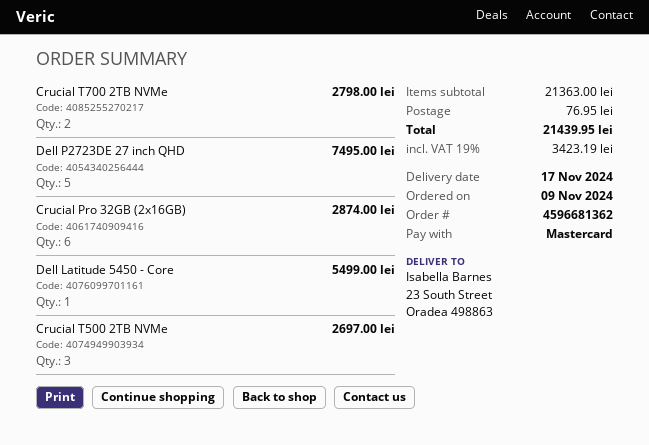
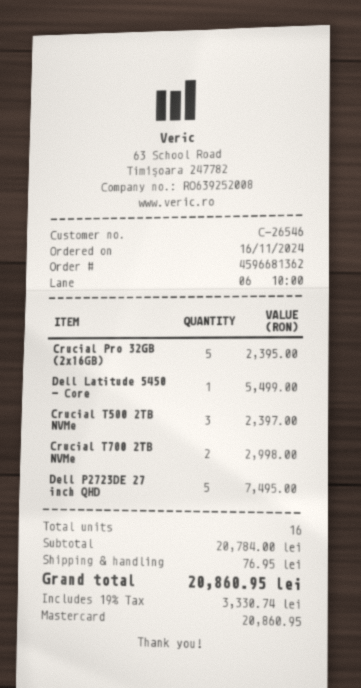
order date: 2024-11-09 -> 2024-11-16
Crucial T700 2TB NVMe: 2 for 2798.00 -> 2 for 2998.00
Crucial Pro 32GB (2x16GB): 6 for 2874.00 -> 5 for 2395.00
Crucial T500 2TB NVMe: 3 for 2697.00 -> 3 for 2397.00
subtotal: 21363.00 -> 20784.00
tax: 19% = 3423.19 -> 19% = 3330.74
total: 21439.95 -> 20860.95

